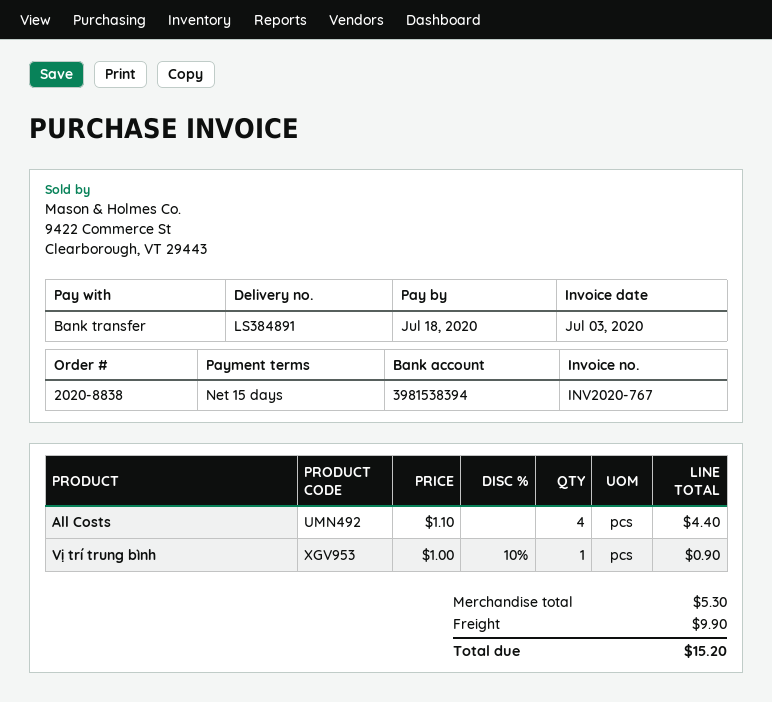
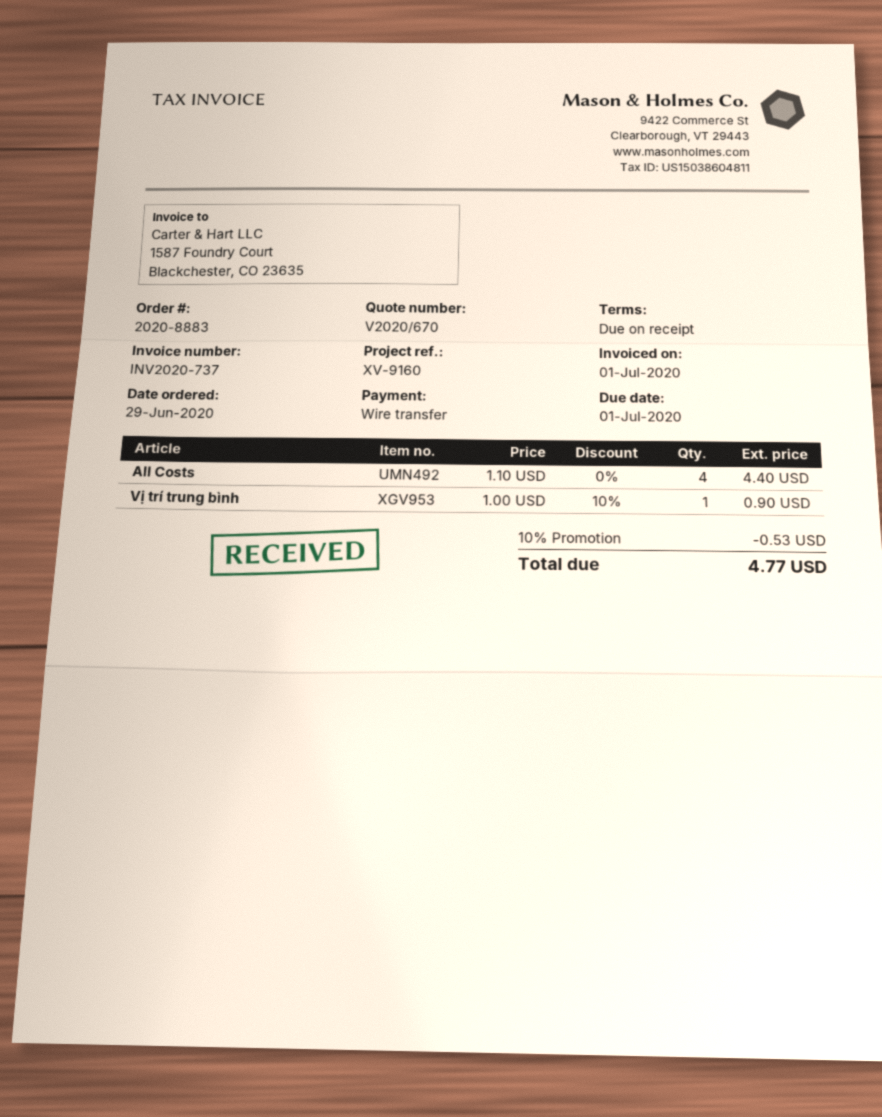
order number: 2020-8838 -> 2020-8883
invoice number: INV2020-767 -> INV2020-737
invoice date: 2020-07-03 -> 2020-07-01
payment terms: 15 days -> on receipt
due date: 2020-07-18 -> 2020-07-01
discount: none -> 10% = 0.53
shipping: 9.90 -> none
total: 15.20 -> 4.77

